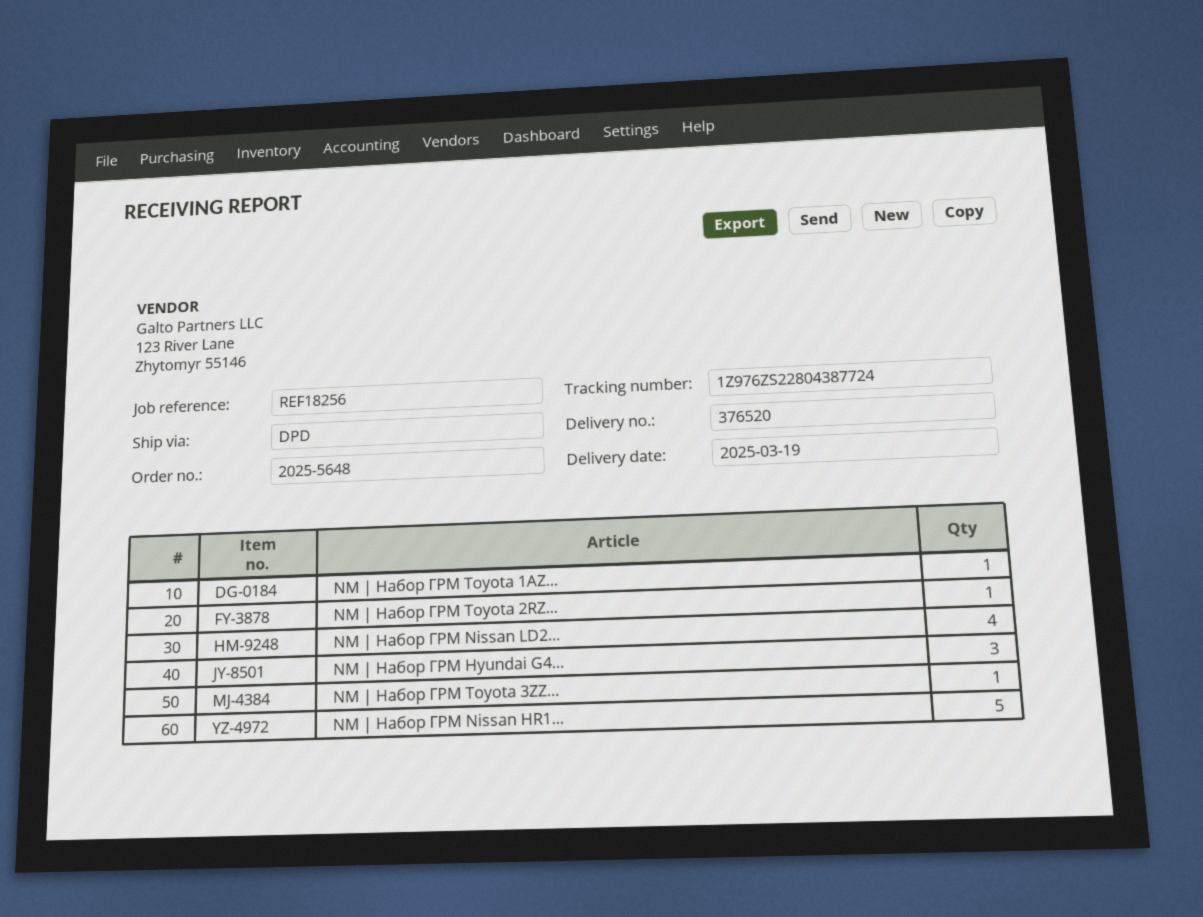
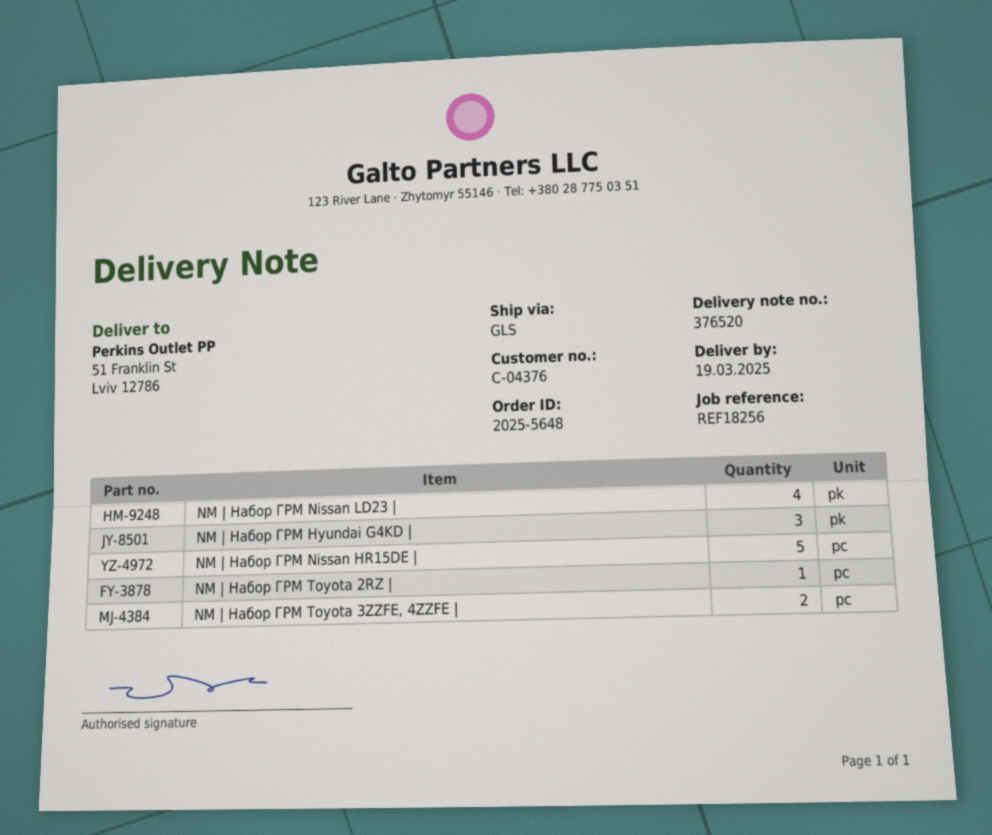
shipping method: DPD -> GLS
NM | Набор ГРМ Toyota 1AZ...: 1 -> none
NM | Набор ГРМ Toyota 3ZZ...: 1 -> 2

